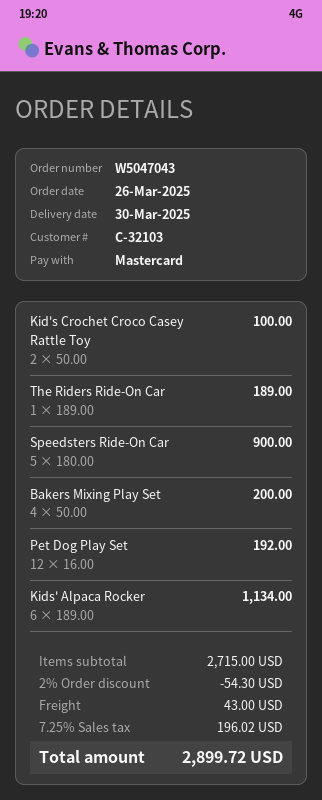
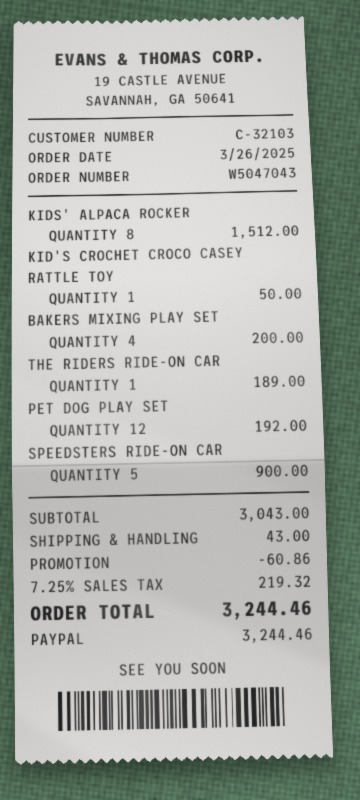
payment method: Mastercard -> PayPal
Kid's Crochet Croco Casey Rattle Toy: 2 for 100.00 -> 1 for 50.00
Kids' Alpaca Rocker: 6 for 1134.00 -> 8 for 1512.00
subtotal: 2715.00 -> 3043.00
discount: 54.30 -> 60.86
tax: 7.25% = 196.02 -> 7.25% = 219.32
total: 2899.72 -> 3244.46

